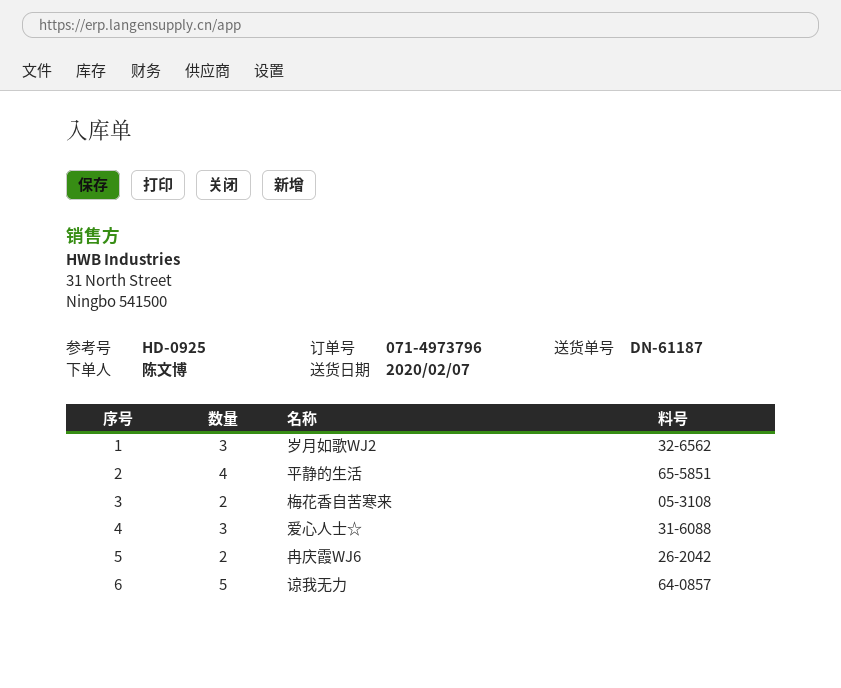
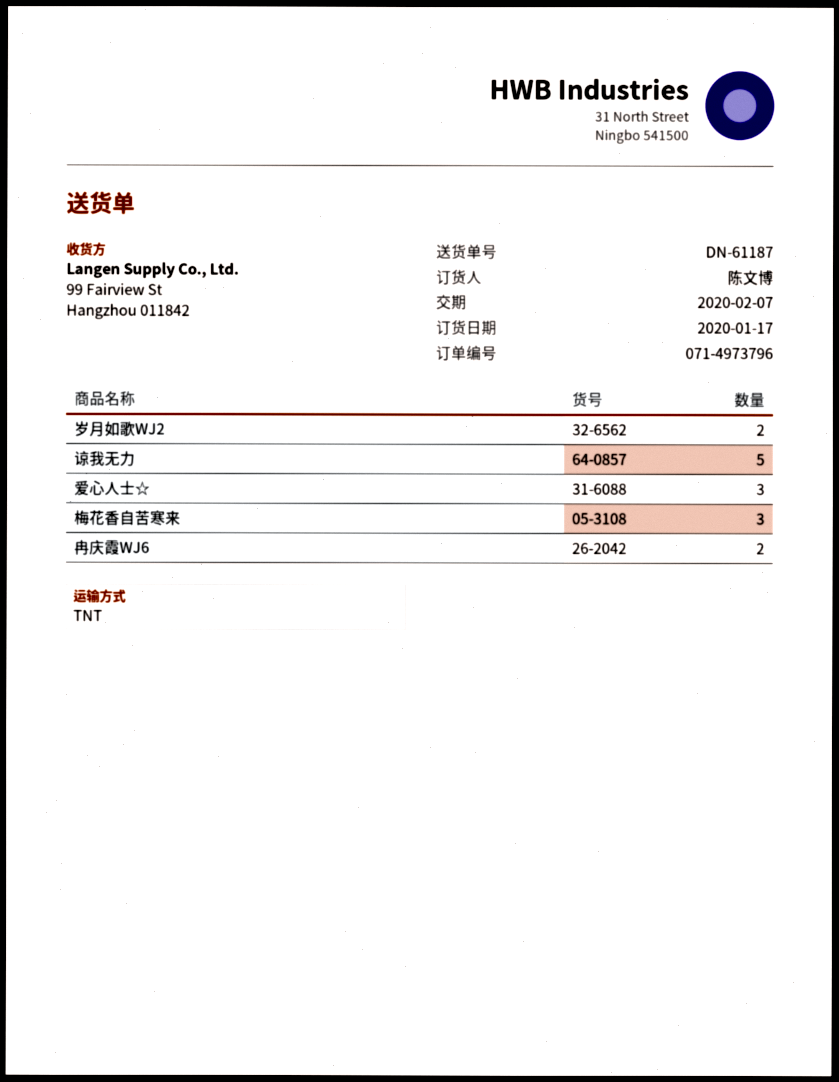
岁月如歌WJ2: 3 -> 2
平静的生活: 4 -> none
梅花香自苦寒来: 2 -> 3

